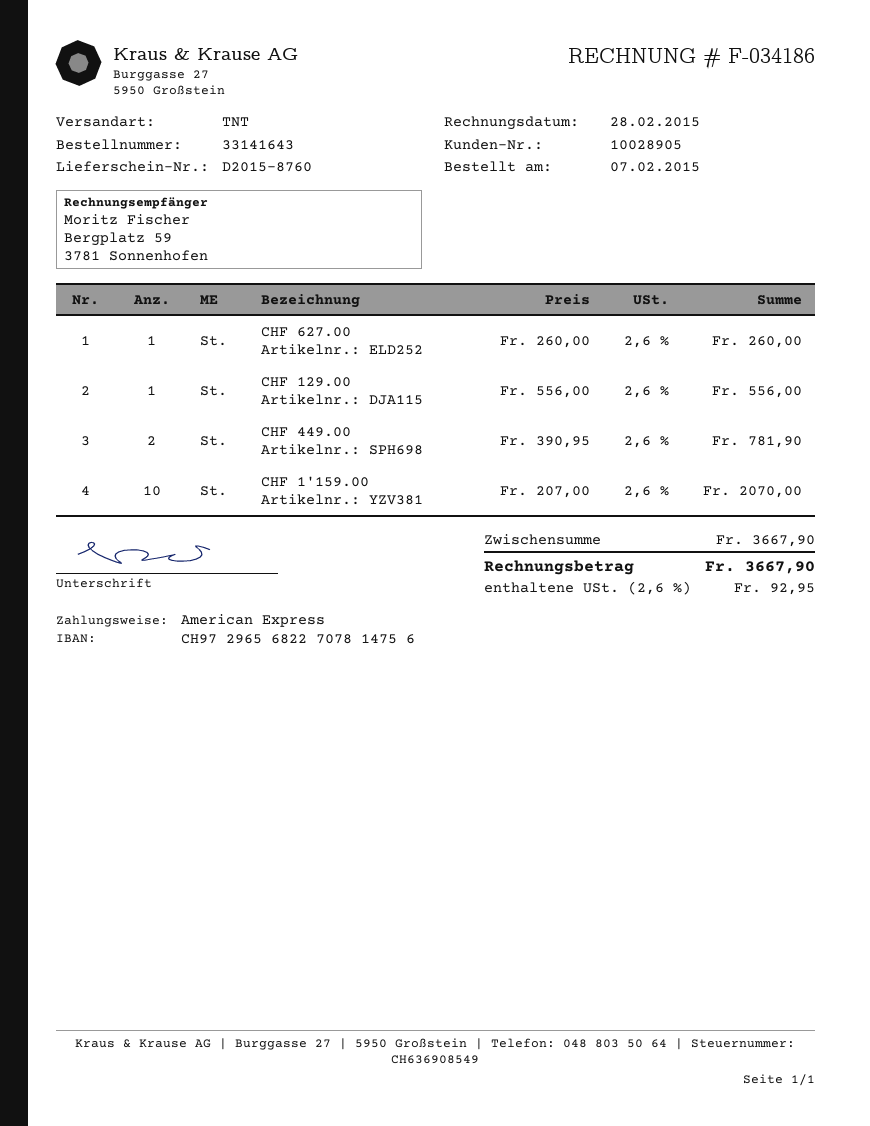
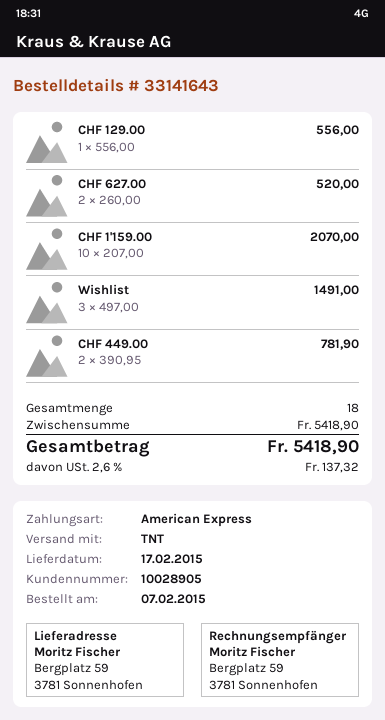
CHF 627.00: 1 x 260.00 = 260.00 -> 2 x 260.00 = 520.00
Wishlist: none -> 3 x 497.00 = 1491.00
subtotal: 3667.90 -> 5418.90
tax: 2.6% = 92.95 -> 2.6% = 137.32
total: 3667.90 -> 5418.90

